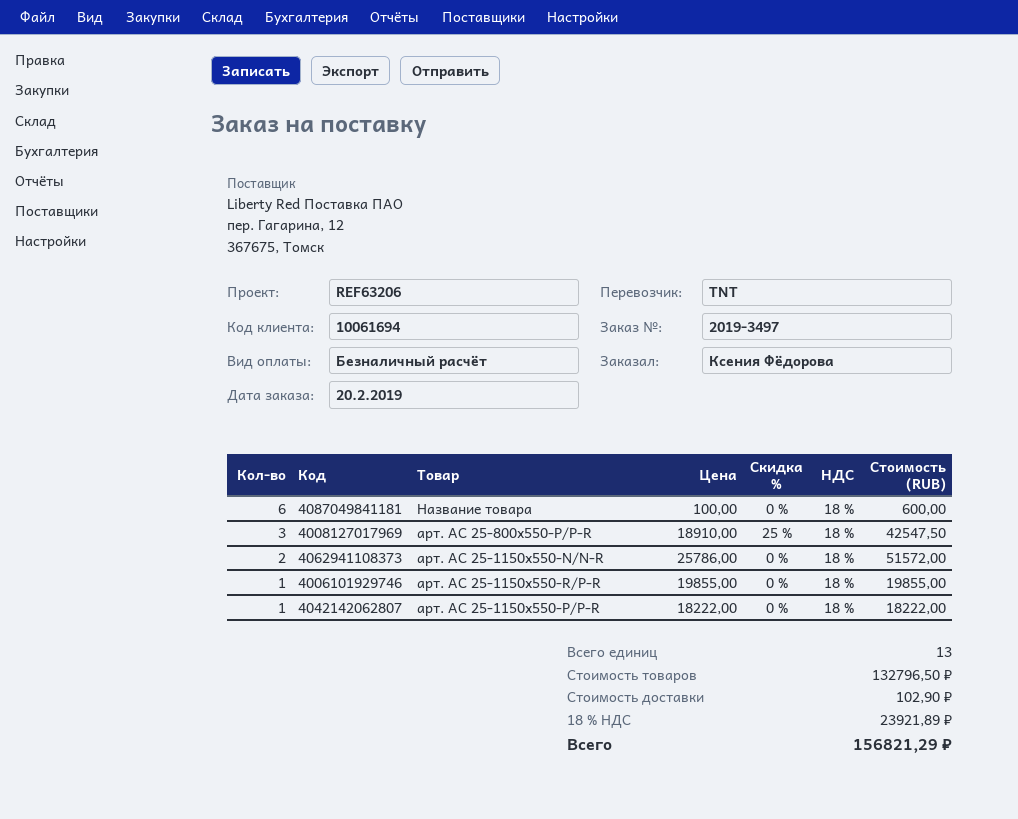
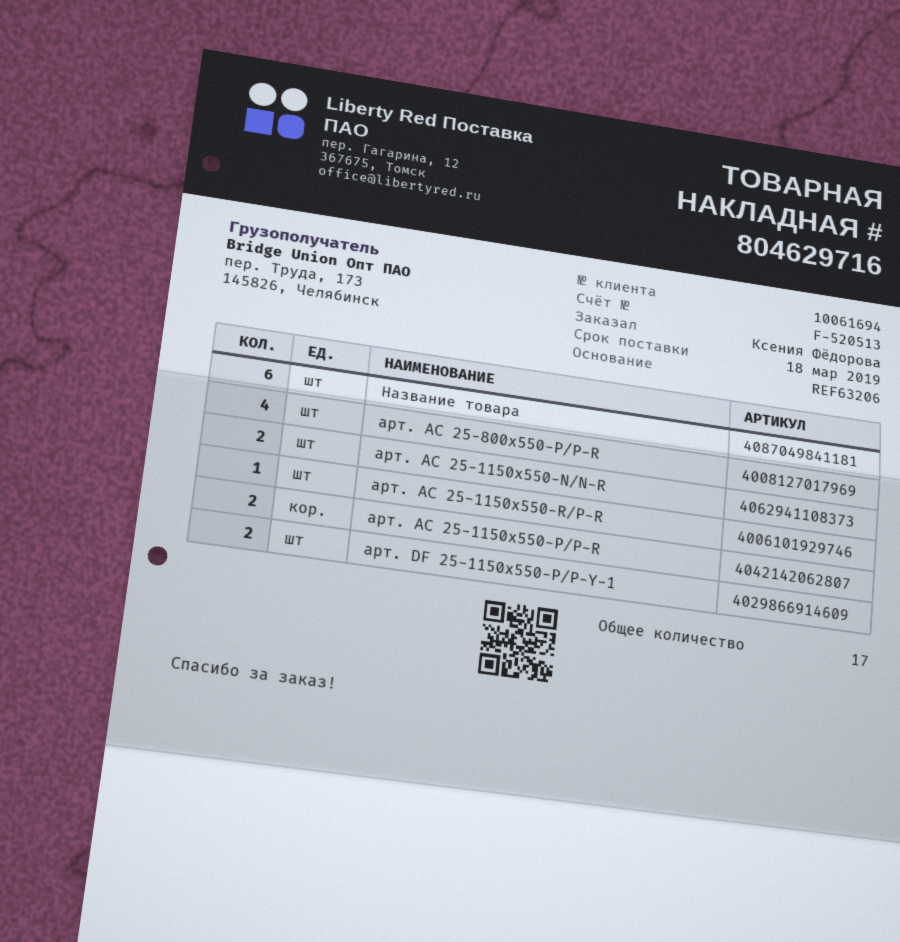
арт. AC 25-800x550-P/P-R: 3 -> 4
арт. AC 25-1150x550-P/P-R: 1 -> 2
арт. DF 25-1150x550-P/P-Y-1: none -> 2
total quantity: 13 -> 17

